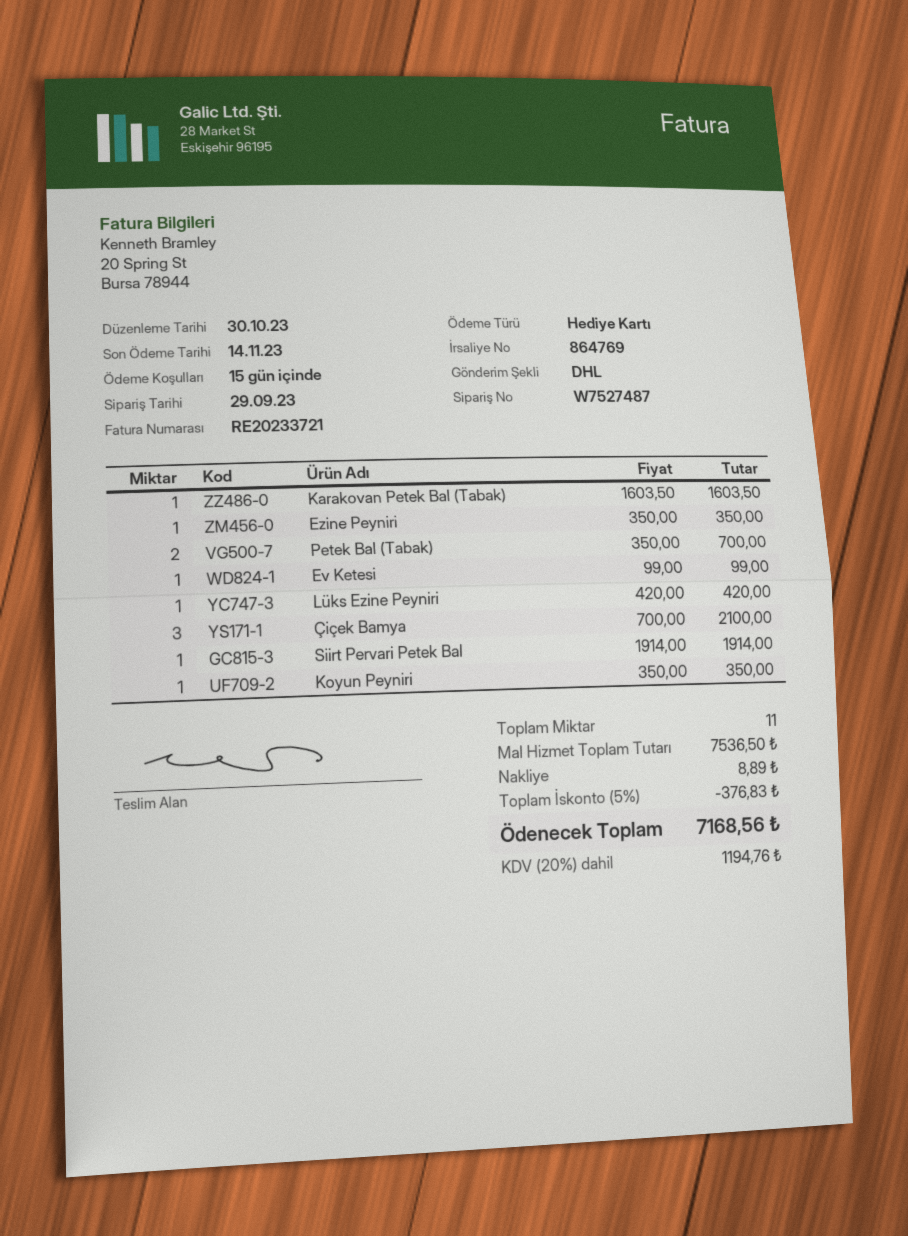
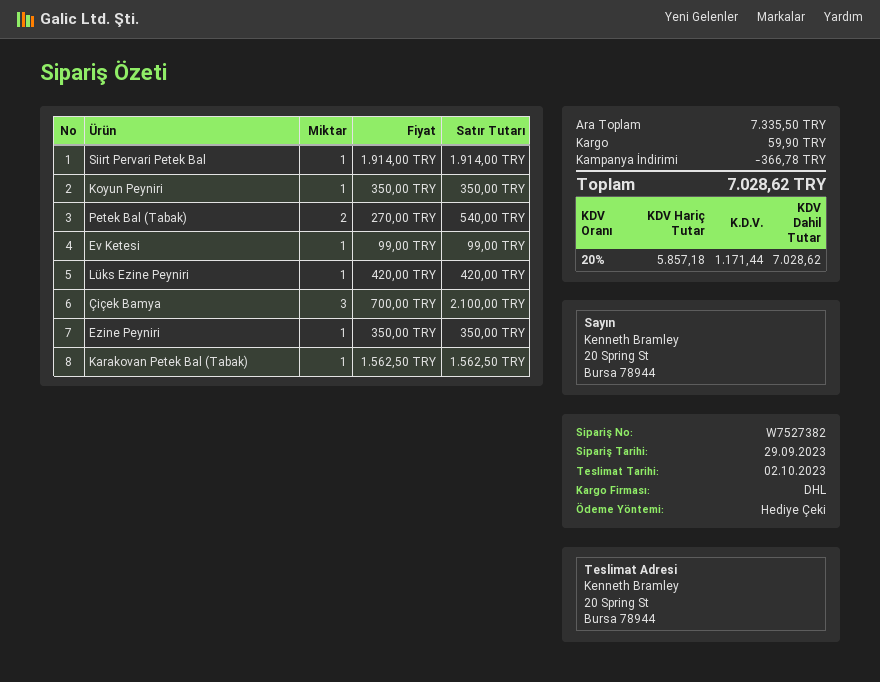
order number: W7527487 -> W7527382
Karakovan Petek Bal (Tabak): 1 x 1603.50 = 1603.50 -> 1 x 1562.50 = 1562.50
Petek Bal (Tabak): 2 x 350.00 = 700.00 -> 2 x 270.00 = 540.00
subtotal: 7536.50 -> 7335.50
discount: 376.83 -> 366.78
shipping: 8.89 -> 59.90
tax: 20% = 1194.76 -> 20% = 1171.44
total: 7168.56 -> 7028.62

